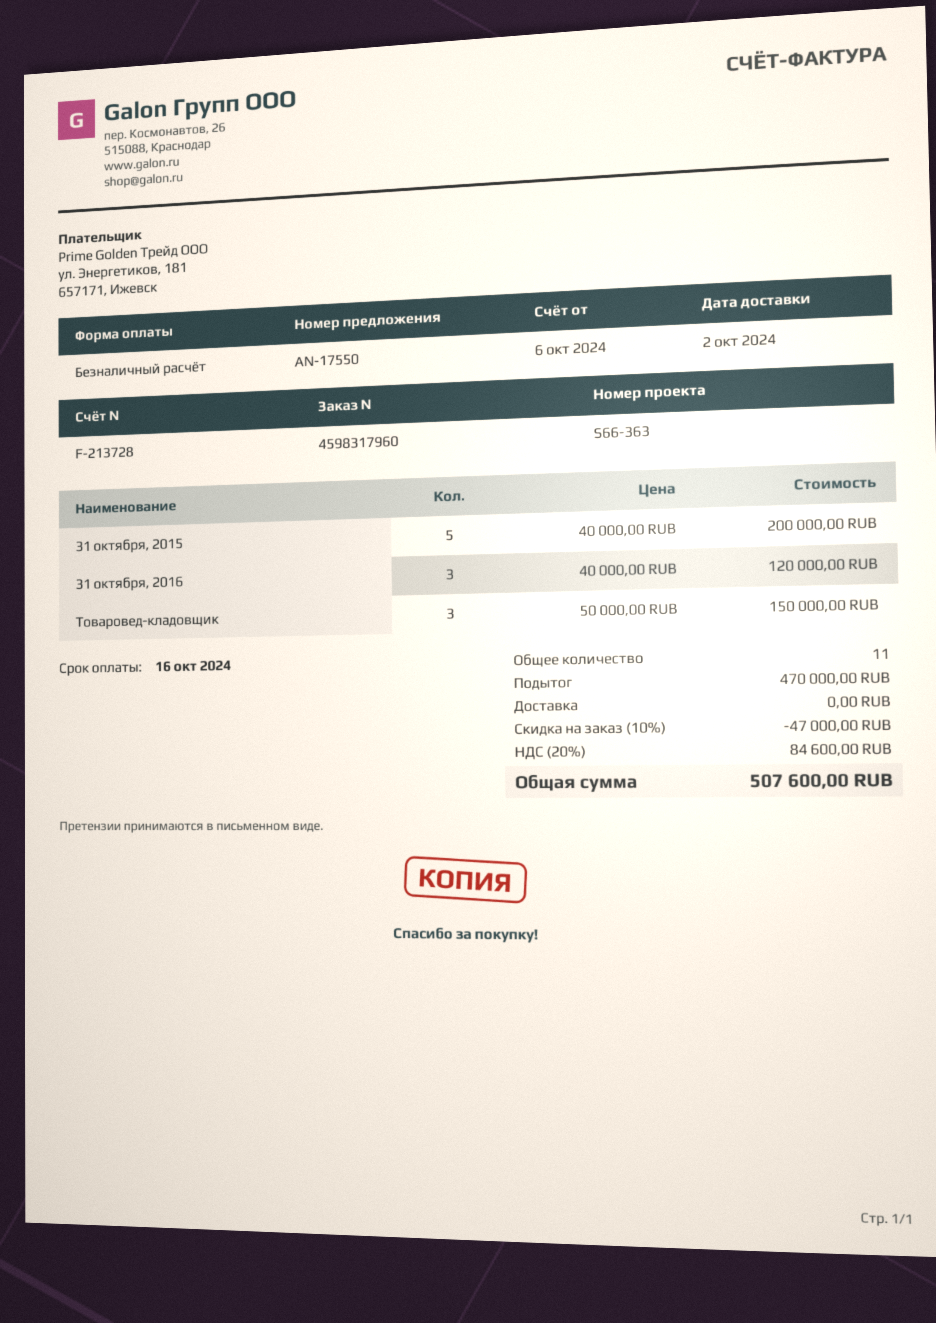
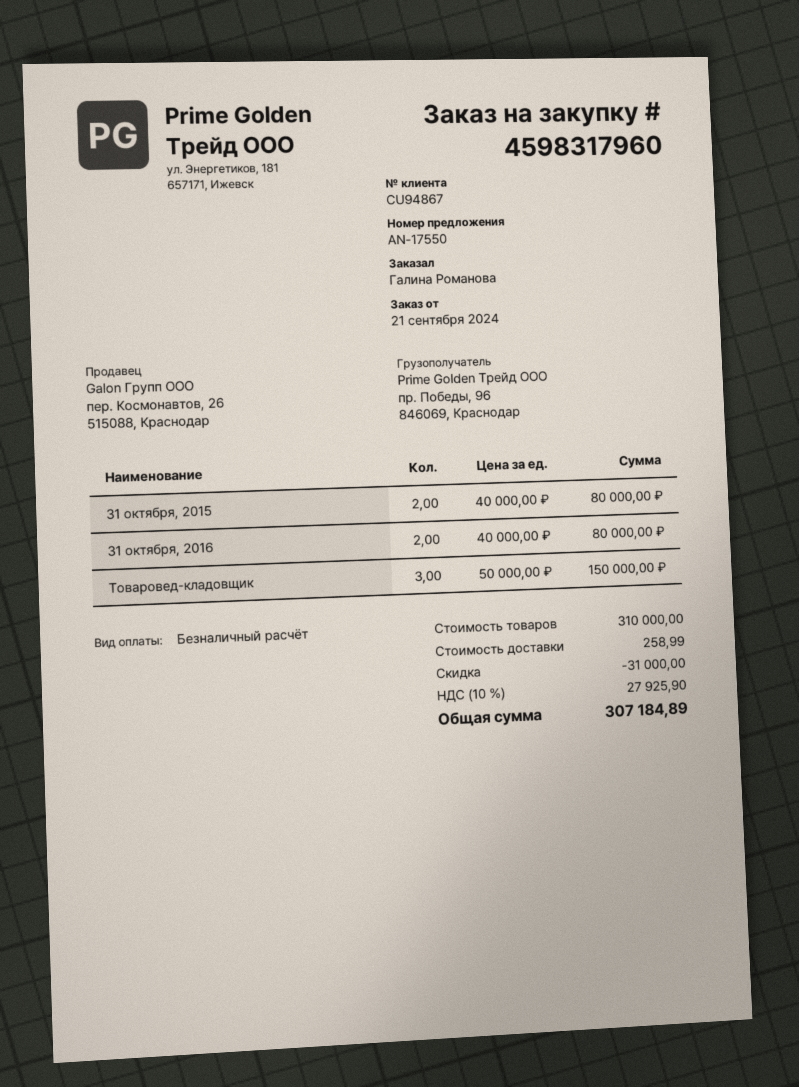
31 октября, 2015: 5 x 40000.00 = 200000.00 -> 2 x 40000.00 = 80000.00
31 октября, 2016: 3 x 40000.00 = 120000.00 -> 2 x 40000.00 = 80000.00
subtotal: 470000.00 -> 310000.00
discount: 47000.00 -> 31000.00
shipping: 0.00 -> 258.99
tax: 20% = 84600.00 -> 10% = 27925.90
total: 507600.00 -> 307184.89

